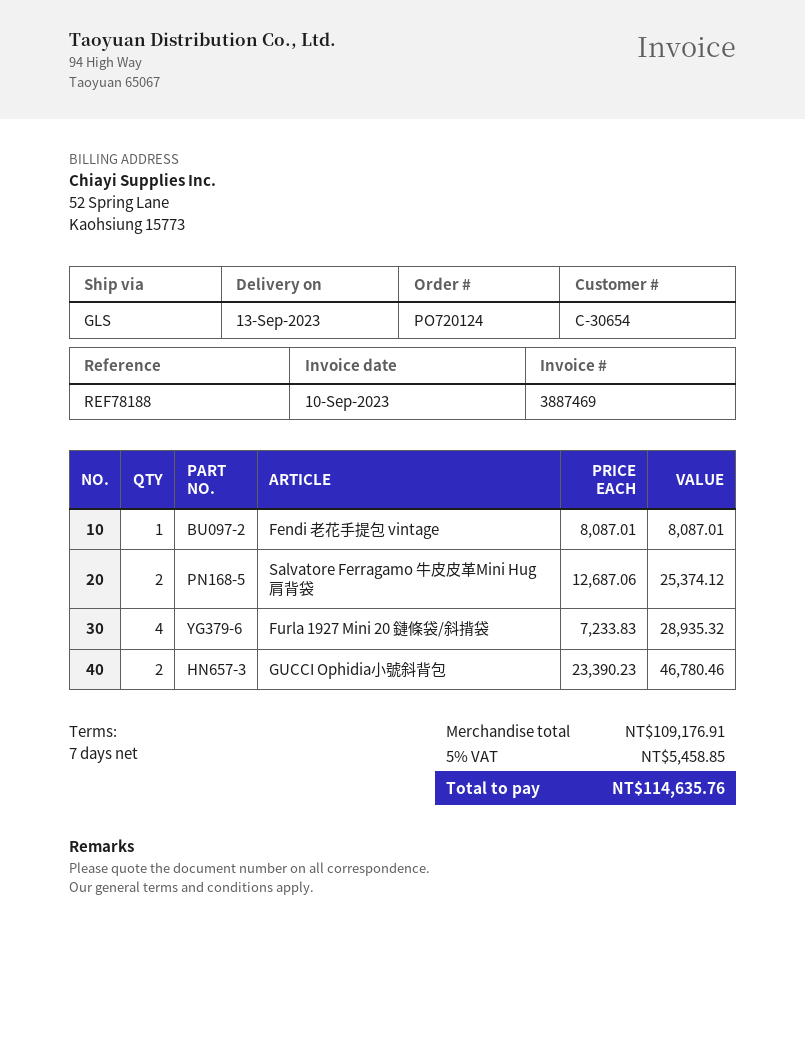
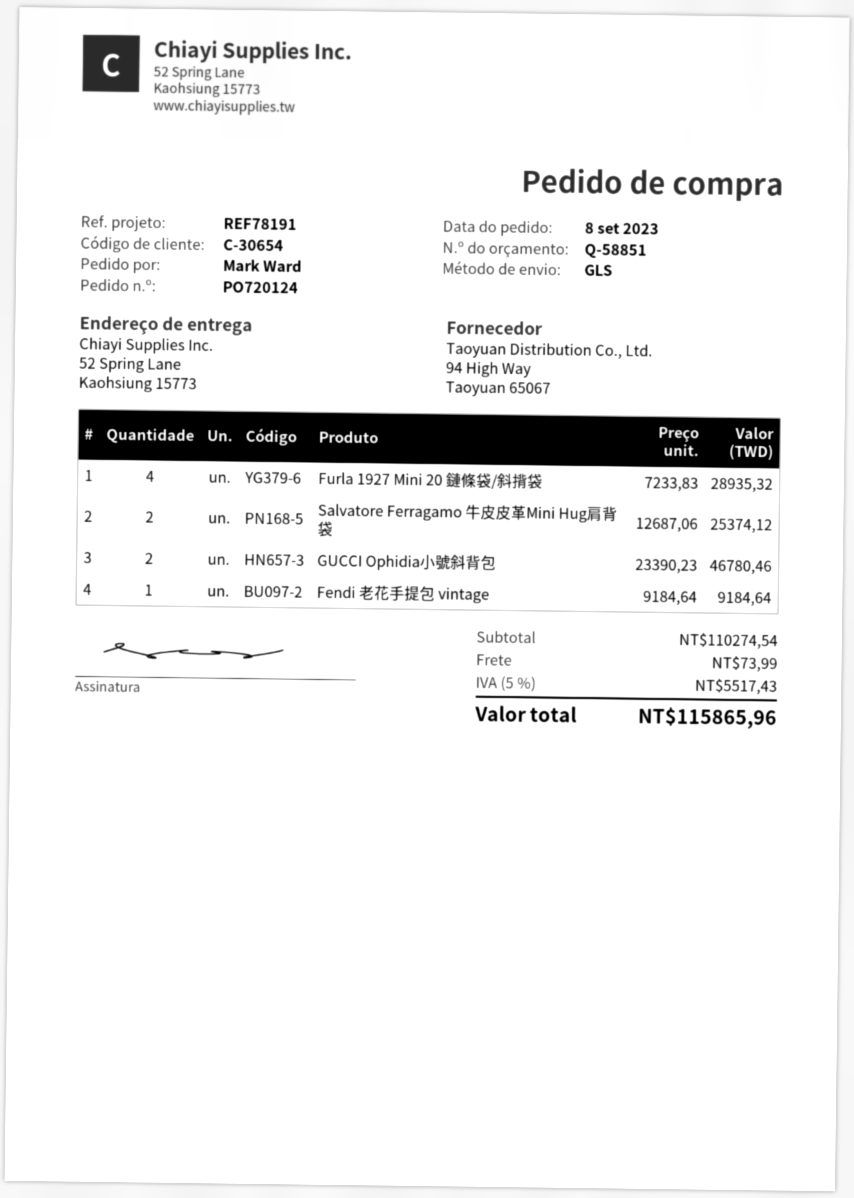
reference: REF78188 -> REF78191
Fendi 老花手提包 vintage: 1 x 8087.01 = 8087.01 -> 1 x 9184.64 = 9184.64
subtotal: 109176.91 -> 110274.54
shipping: none -> 73.99
tax: 5% = 5458.85 -> 5% = 5517.43
total: 114635.76 -> 115865.96

